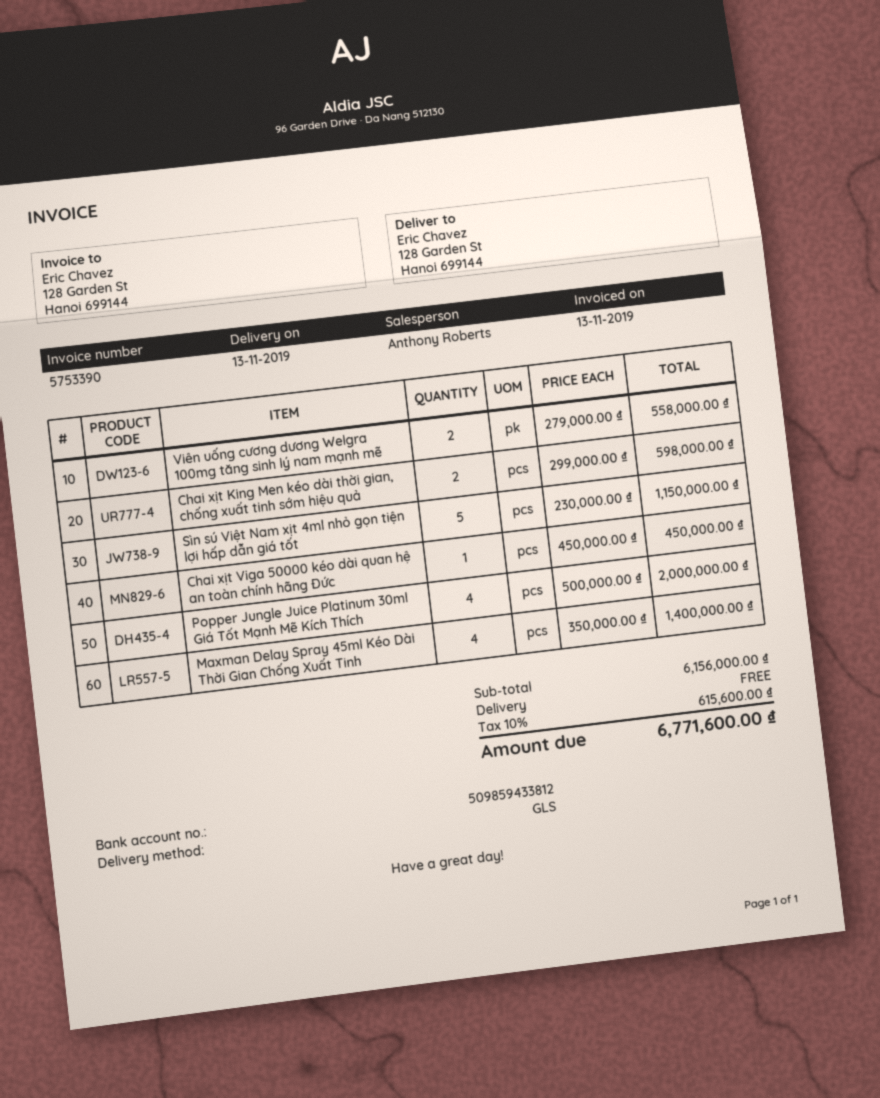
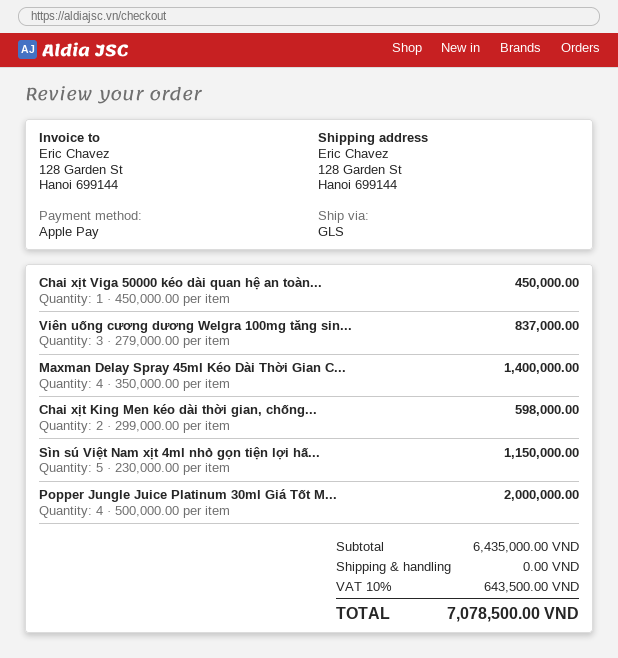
Viên uống cương dương Welgra 100mg tăng sinh lý nam mạnh mẽ: 2 x 279000.00 = 558000.00 -> 3 x 279000.00 = 837000.00
subtotal: 6156000.00 -> 6435000.00
tax: 10% = 615600.00 -> 10% = 643500.00
total: 6771600.00 -> 7078500.00

